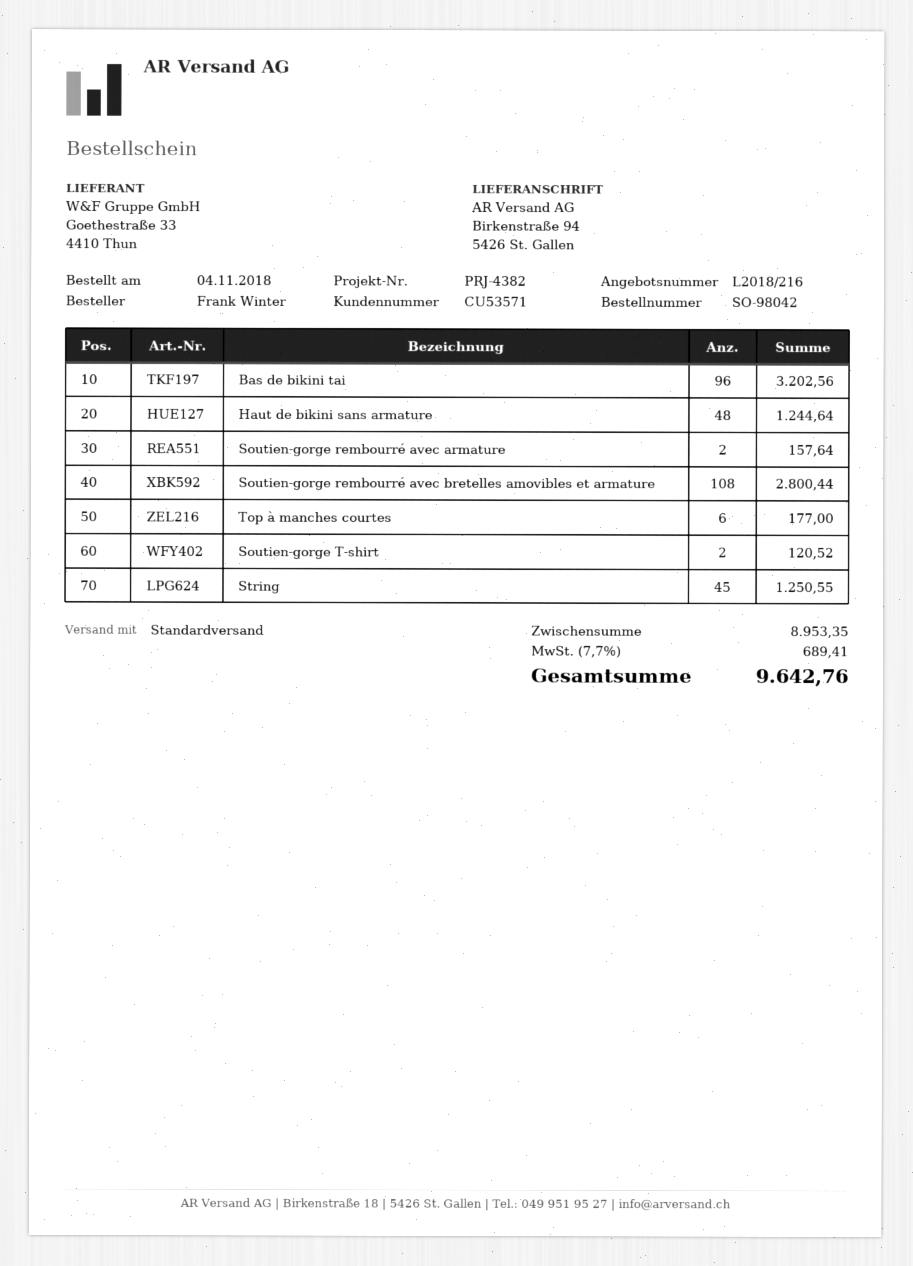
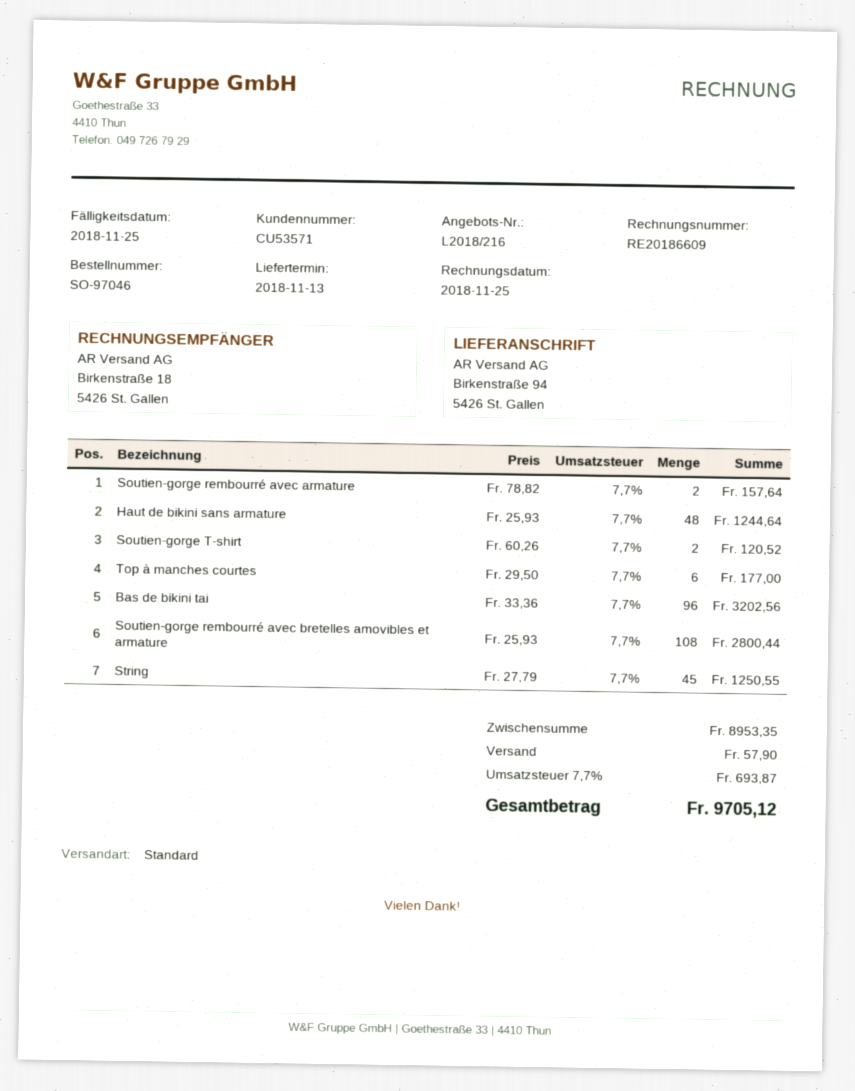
order number: SO-98042 -> SO-97046
shipping: none -> 57.90
tax: 7.7% = 689.41 -> 7.7% = 693.87
total: 9642.76 -> 9705.12

